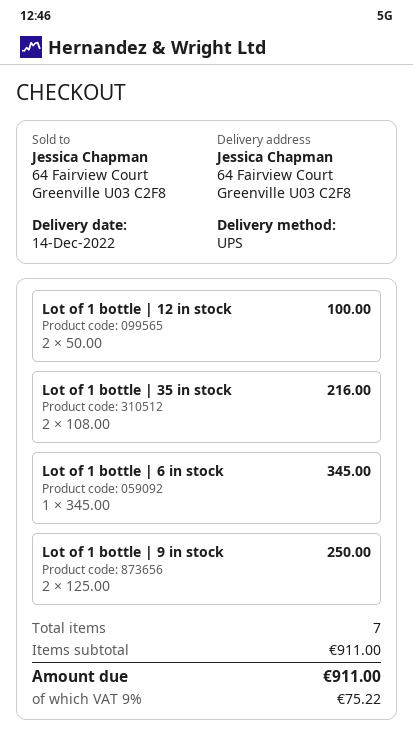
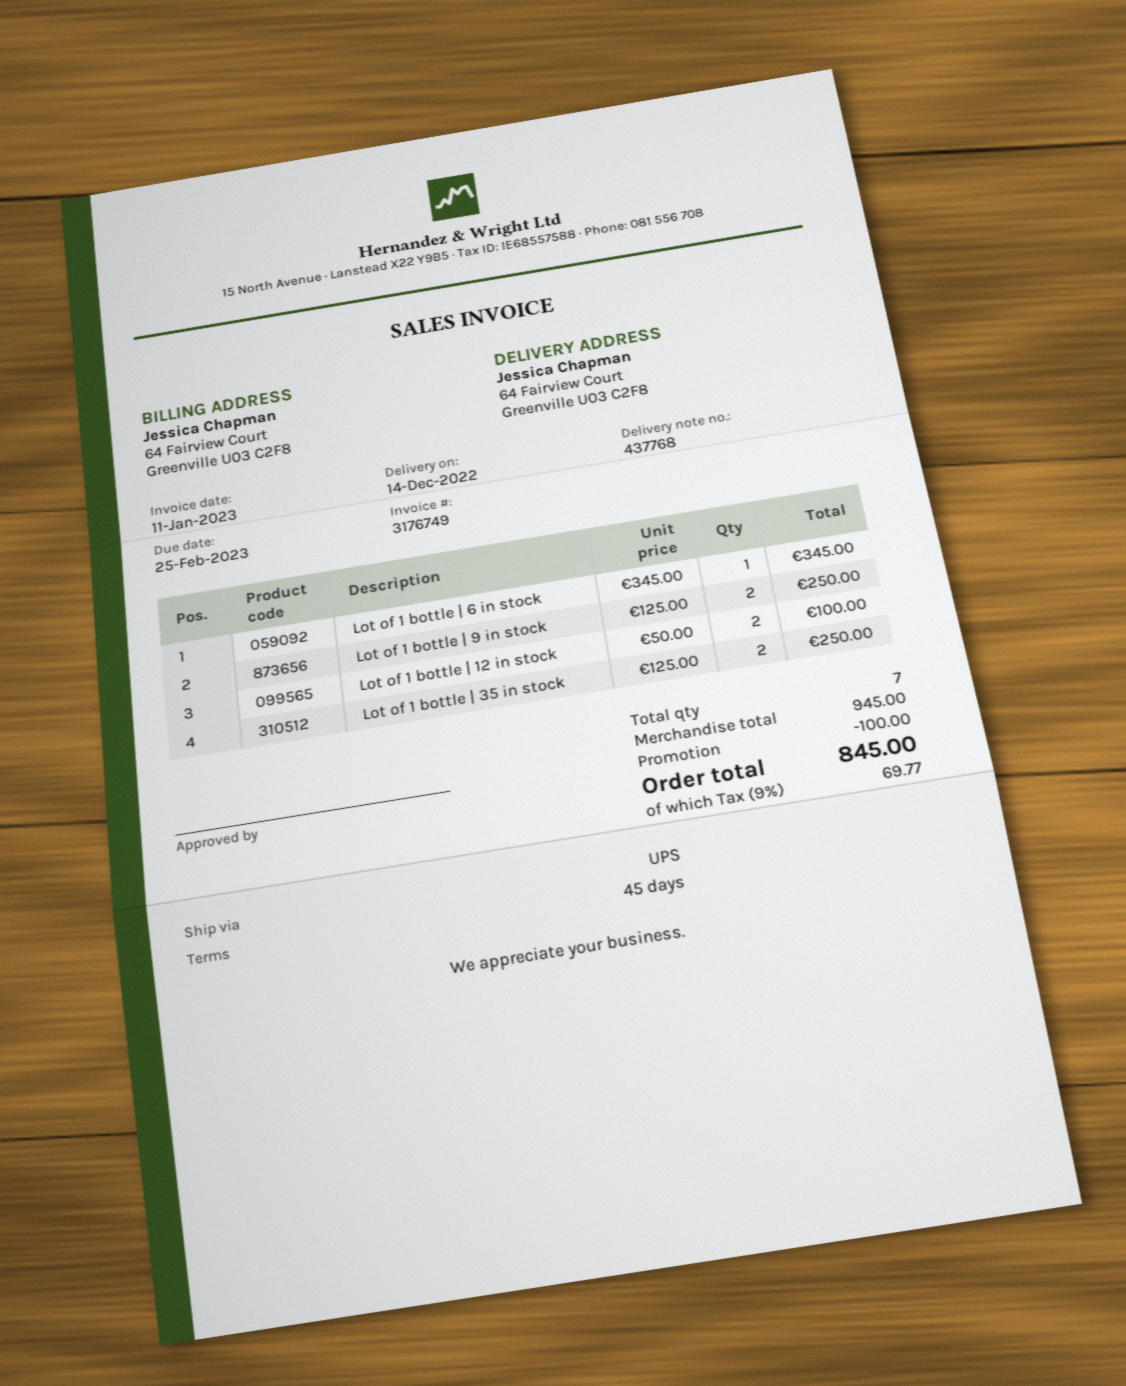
Lot of 1 bottle | 35 in stock: 2 x 108.00 = 216.00 -> 2 x 125.00 = 250.00
subtotal: 911.00 -> 945.00
discount: none -> 100.00
tax: 9% = 75.22 -> 9% = 69.77
total: 911.00 -> 845.00

